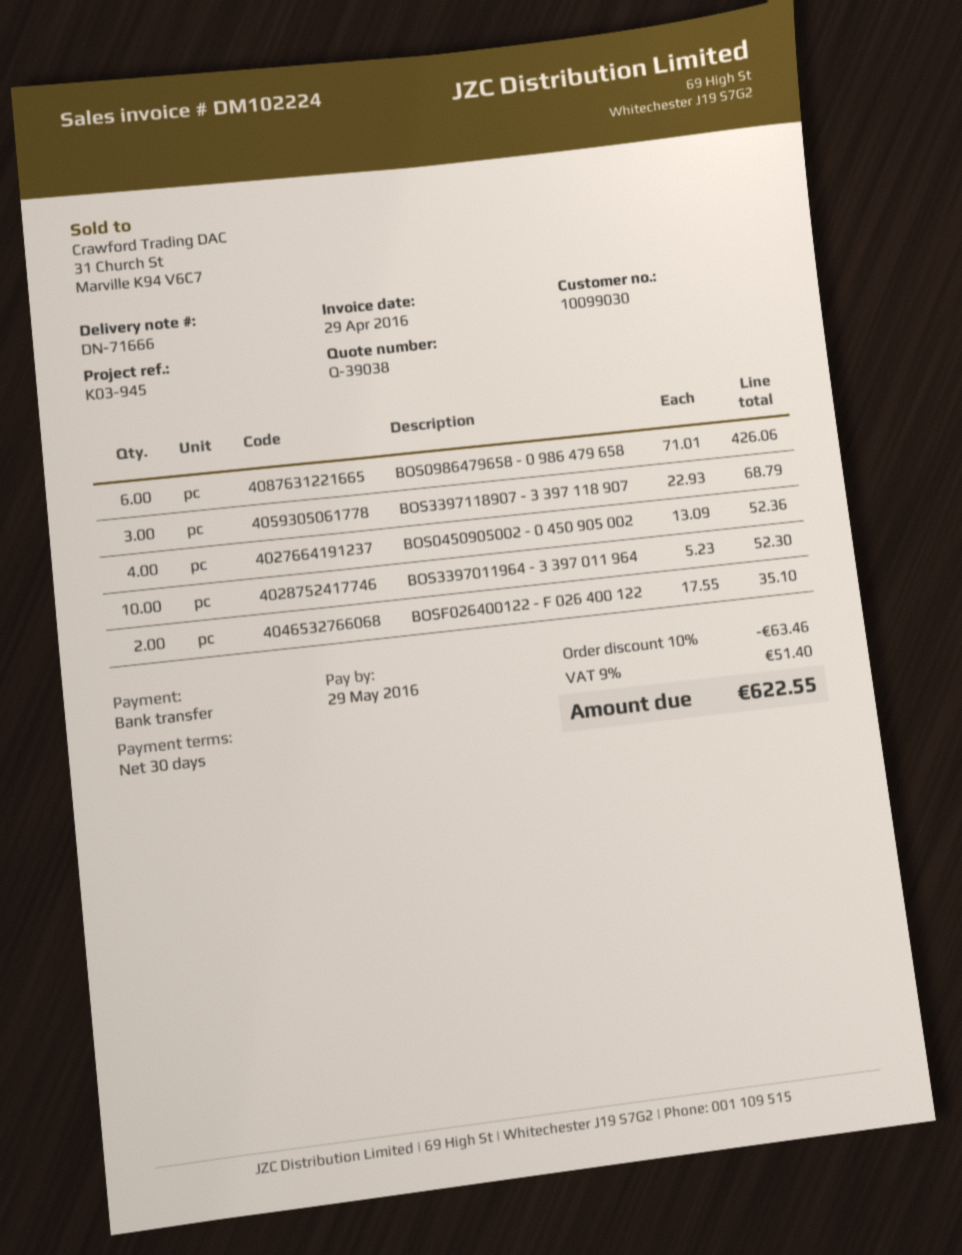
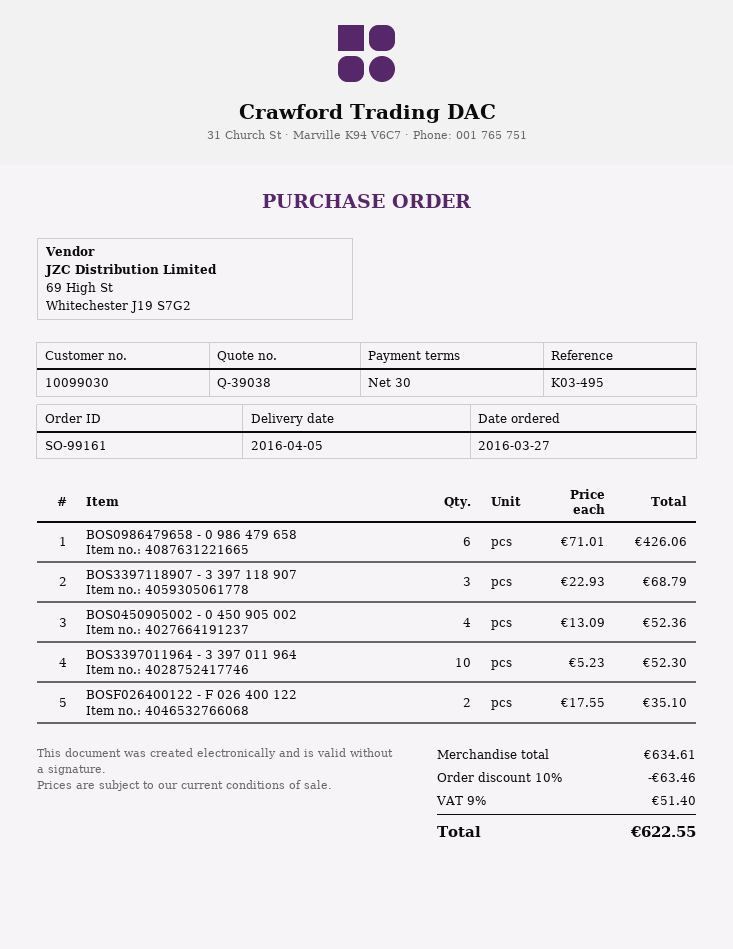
reference: K03-945 -> K03-495

